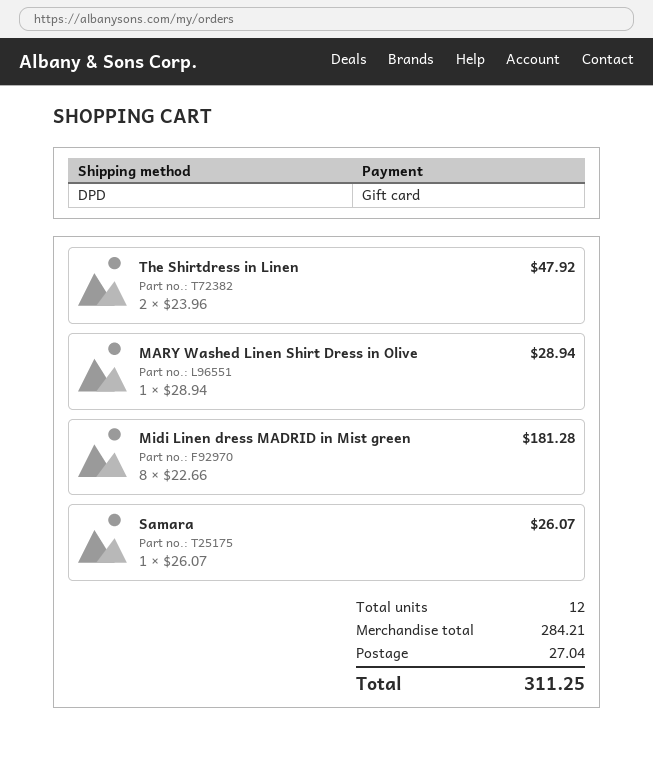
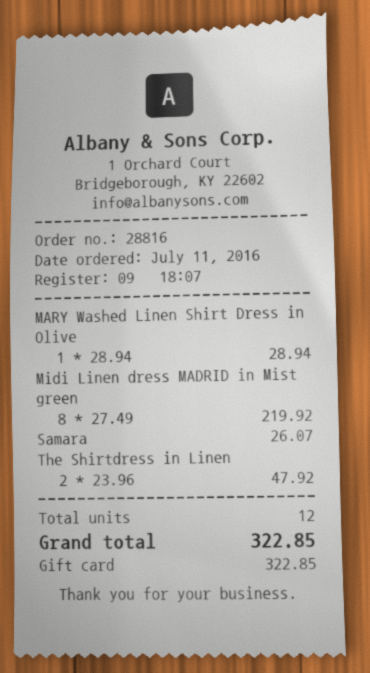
Midi Linen dress MADRID in Mist green: 8 x 22.66 = 181.28 -> 8 x 27.49 = 219.92
shipping: 27.04 -> none
total: 311.25 -> 322.85

